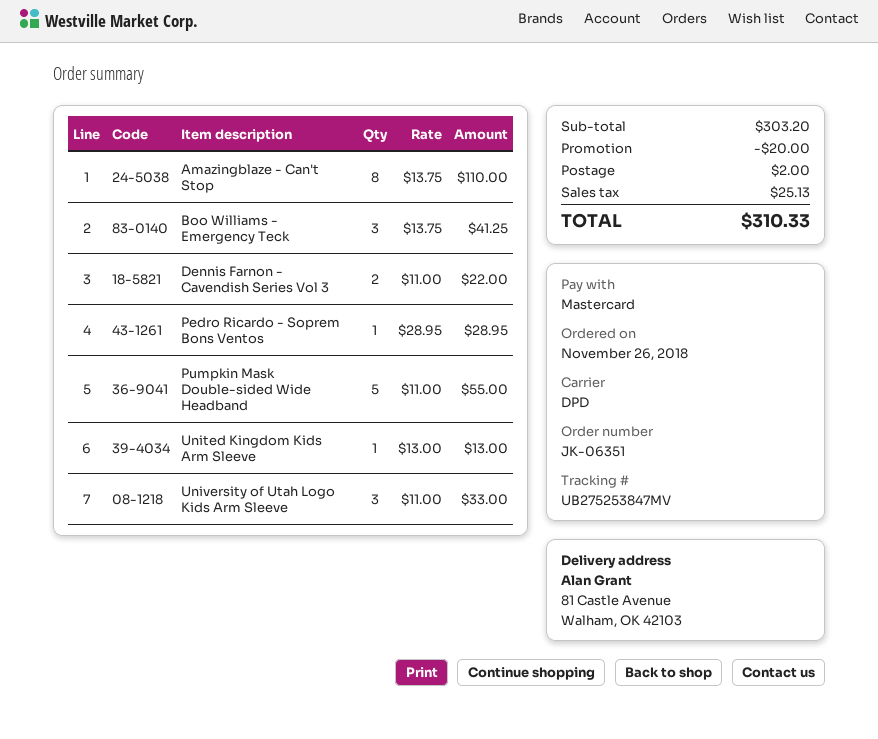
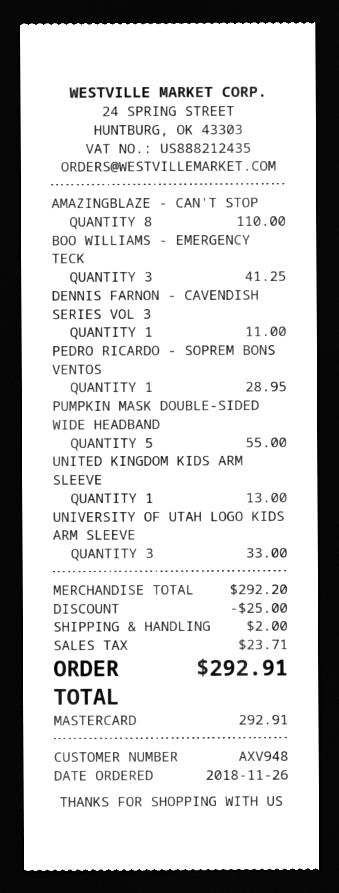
Dennis Farnon - Cavendish Series Vol 3: 2 for 22.00 -> 1 for 11.00
subtotal: 303.20 -> 292.20
discount: 20.00 -> 25.00
tax: 25.13 -> 23.71
total: 310.33 -> 292.91

